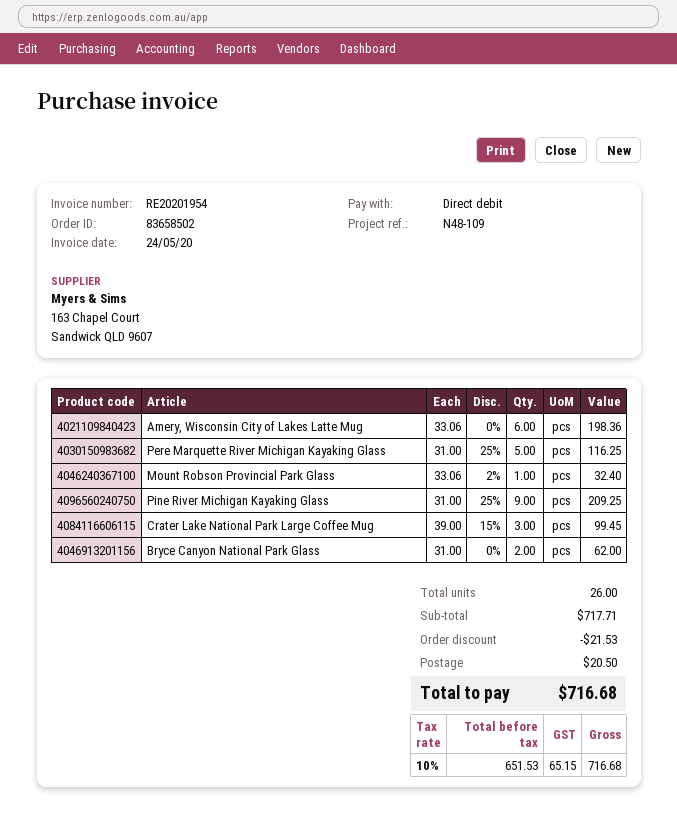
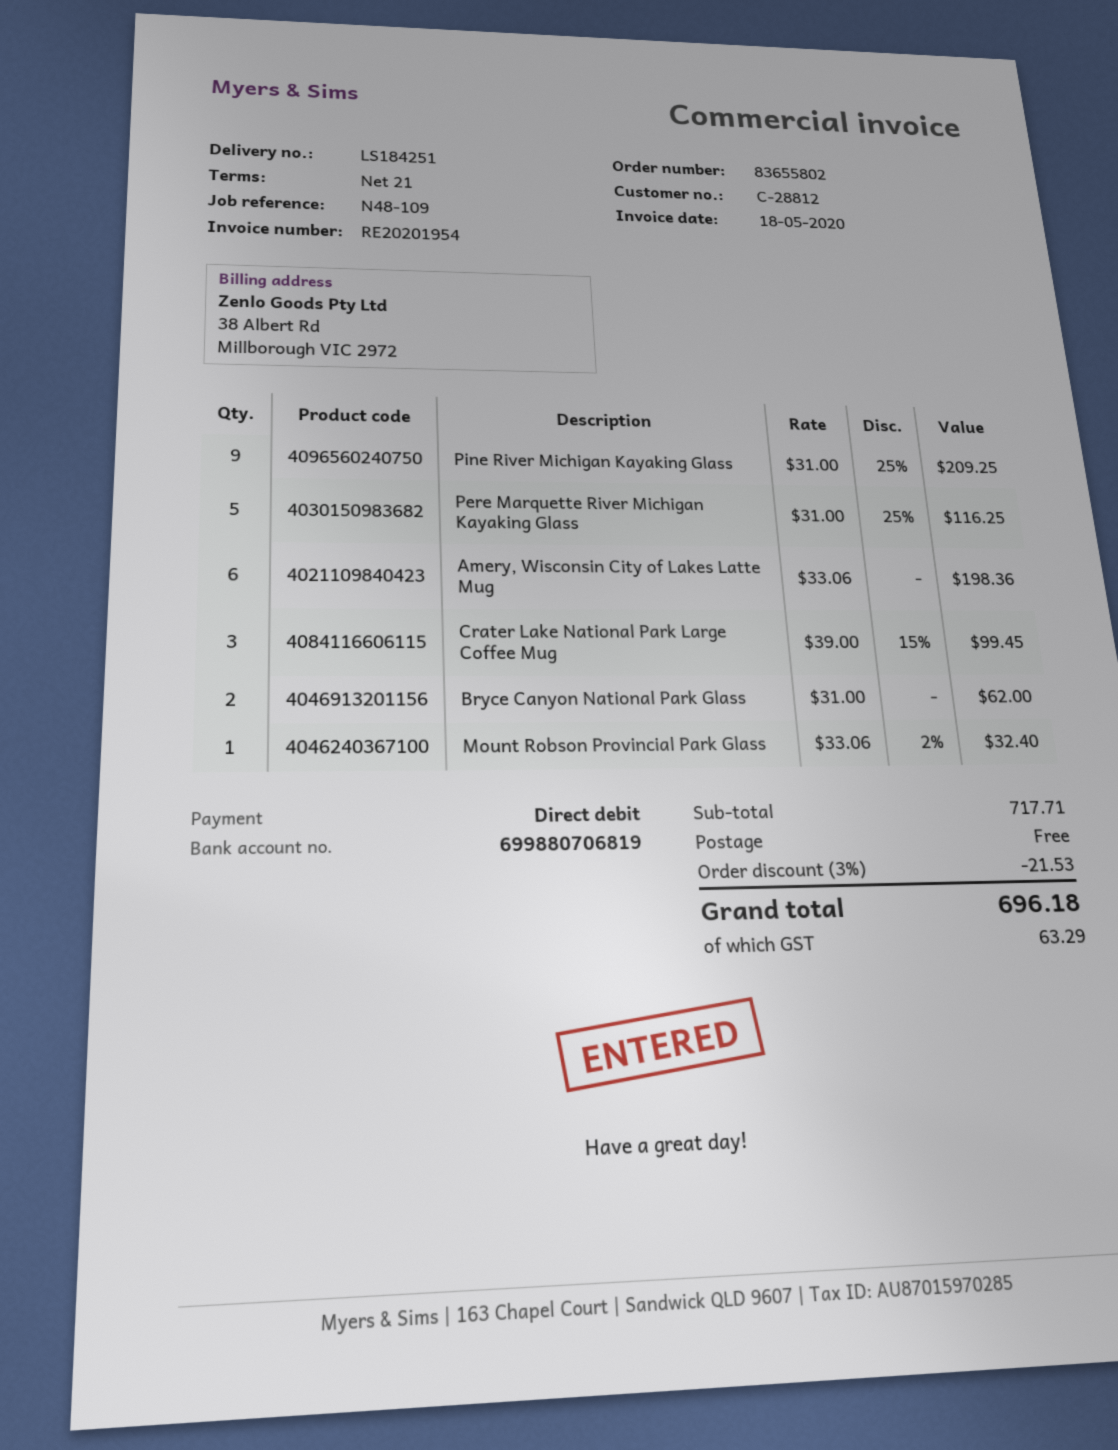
order number: 83658502 -> 83655802
invoice date: 2020-05-24 -> 2020-05-18
shipping: 20.50 -> 0.00
tax: 65.15 -> 63.29
total: 716.68 -> 696.18

